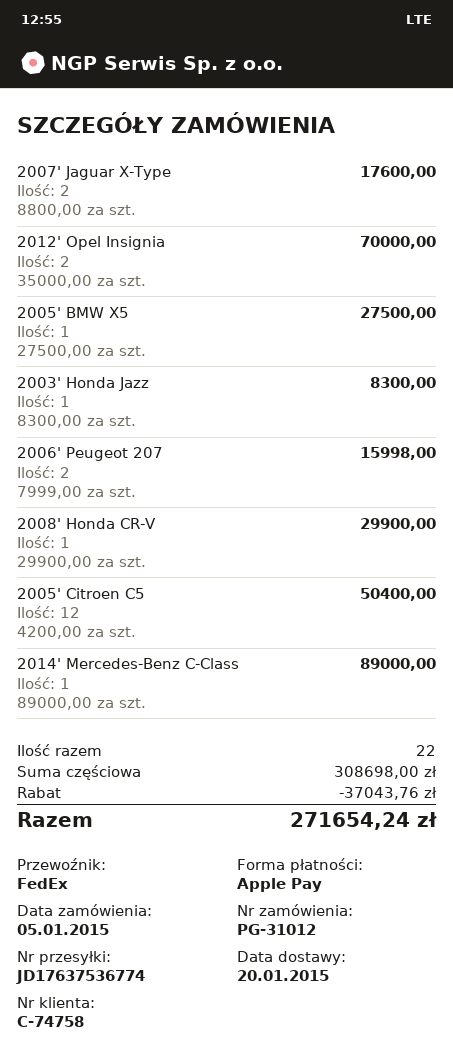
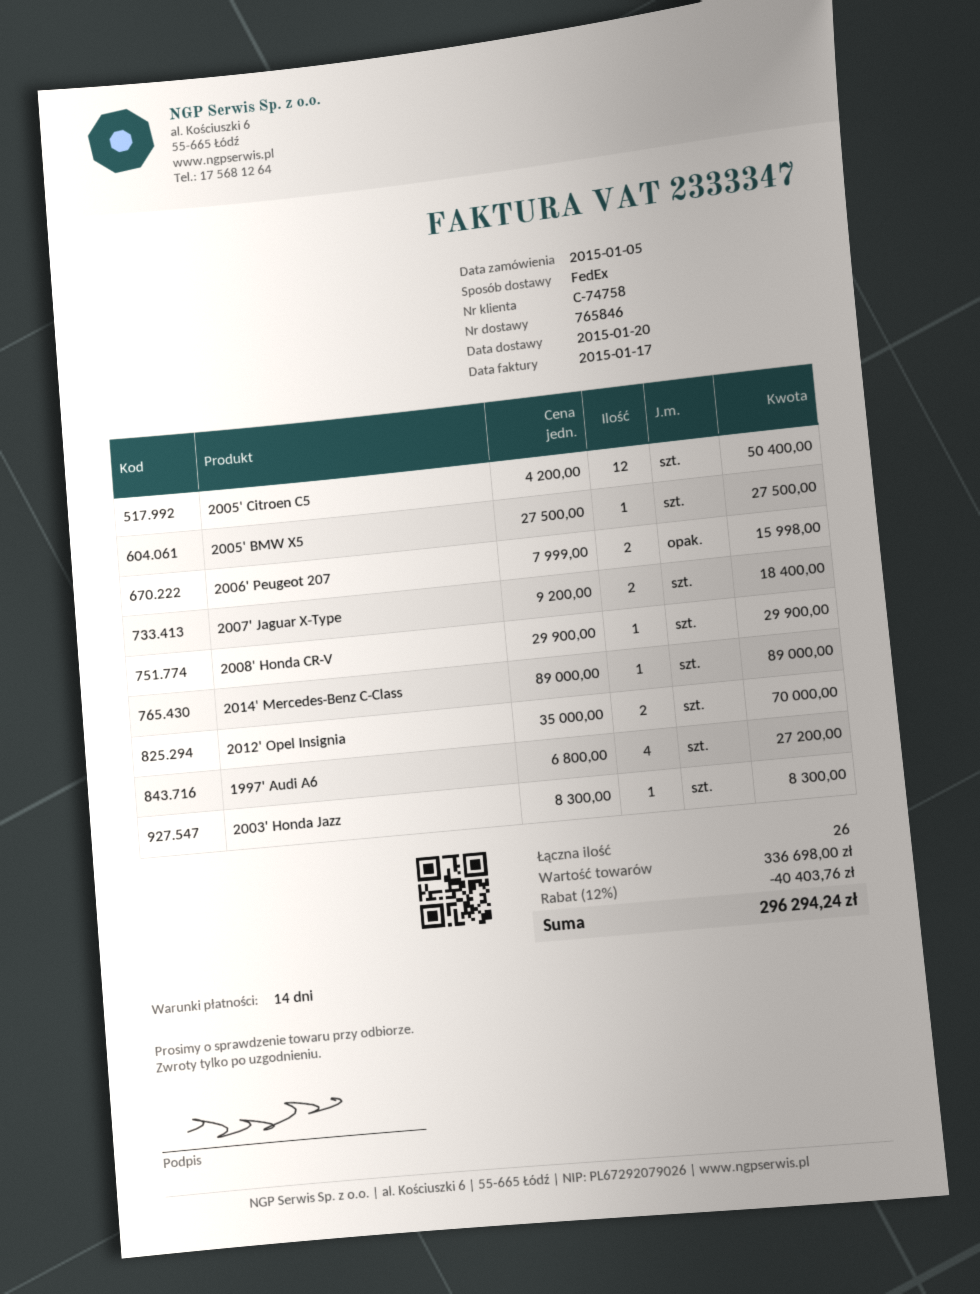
2007' Jaguar X-Type: 2 x 8800.00 = 17600.00 -> 2 x 9200.00 = 18400.00
1997' Audi A6: none -> 4 x 6800.00 = 27200.00
total quantity: 22 -> 26
subtotal: 308698.00 -> 336698.00
discount: 37043.76 -> 40403.76
total: 271654.24 -> 296294.24

